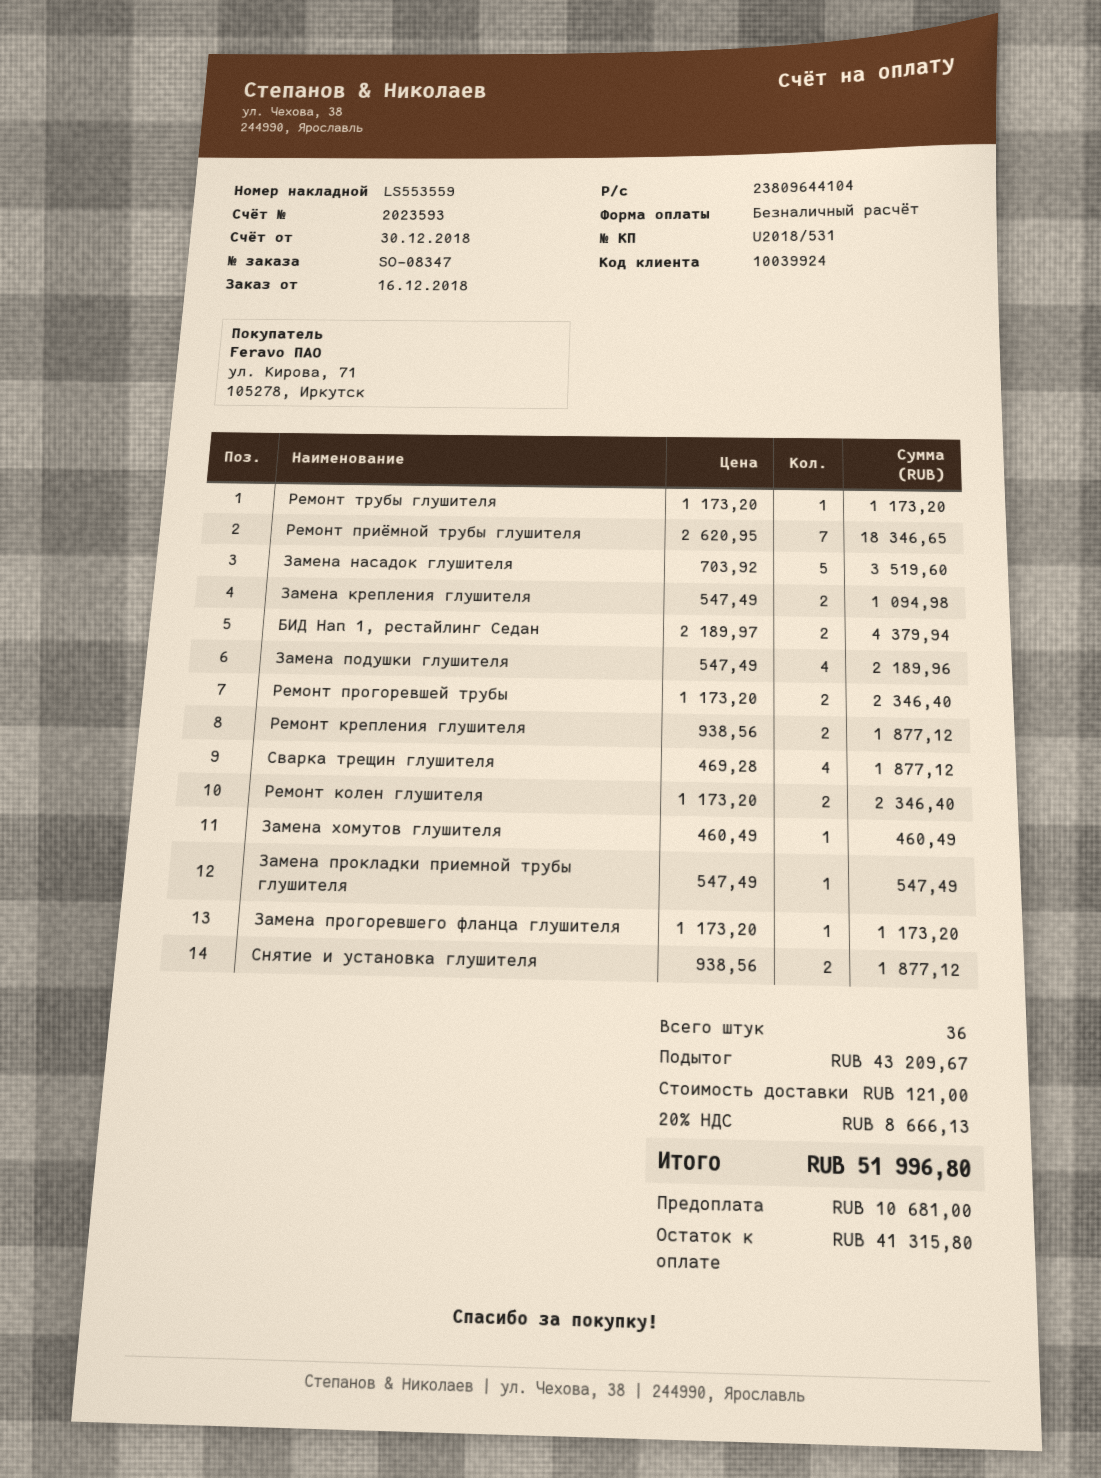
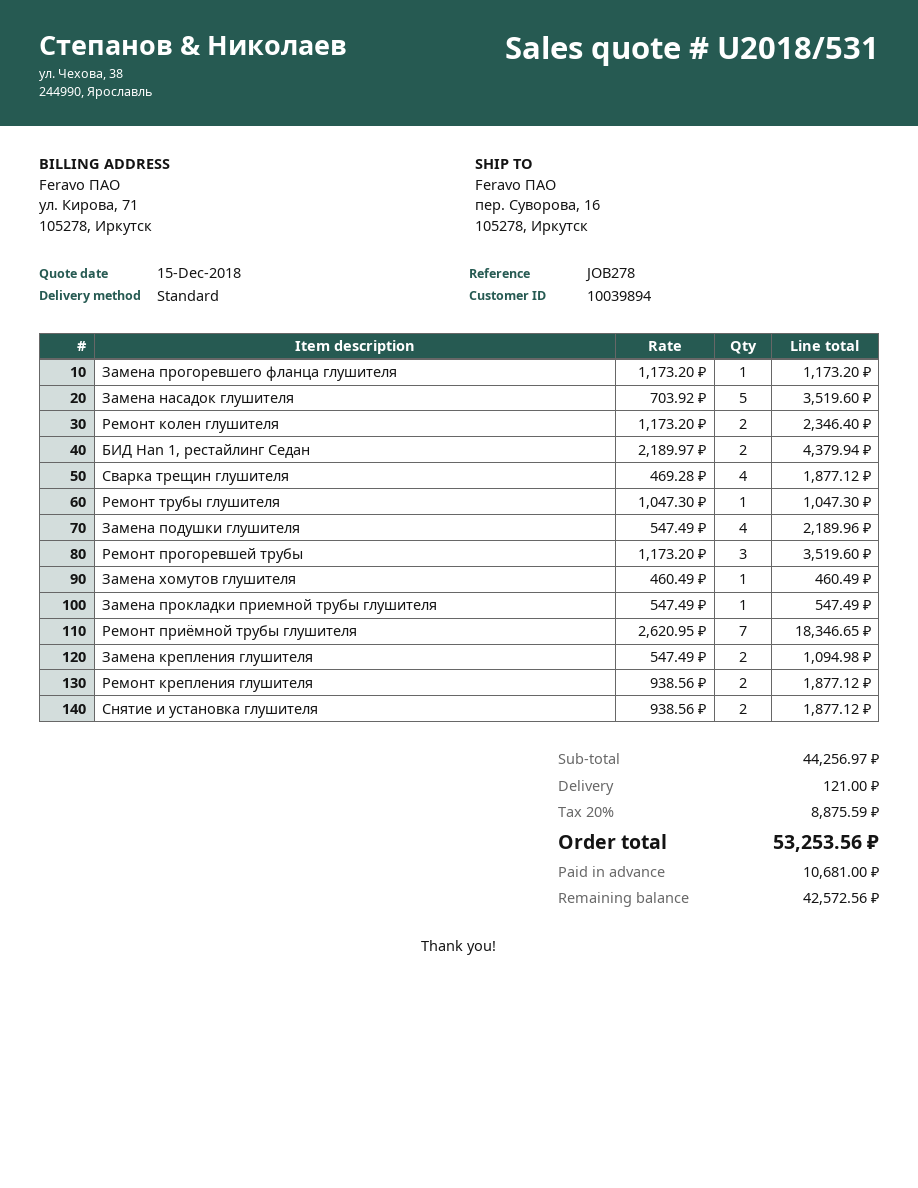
customer number: 10039924 -> 10039894
Ремонт трубы глушителя: 1 x 1173.20 = 1173.20 -> 1 x 1047.30 = 1047.30
Ремонт прогоревшей трубы: 2 x 1173.20 = 2346.40 -> 3 x 1173.20 = 3519.60
subtotal: 43209.67 -> 44256.97
tax: 20% = 8666.13 -> 20% = 8875.59
total: 51996.80 -> 53253.56
balance: 41315.80 -> 42572.56

